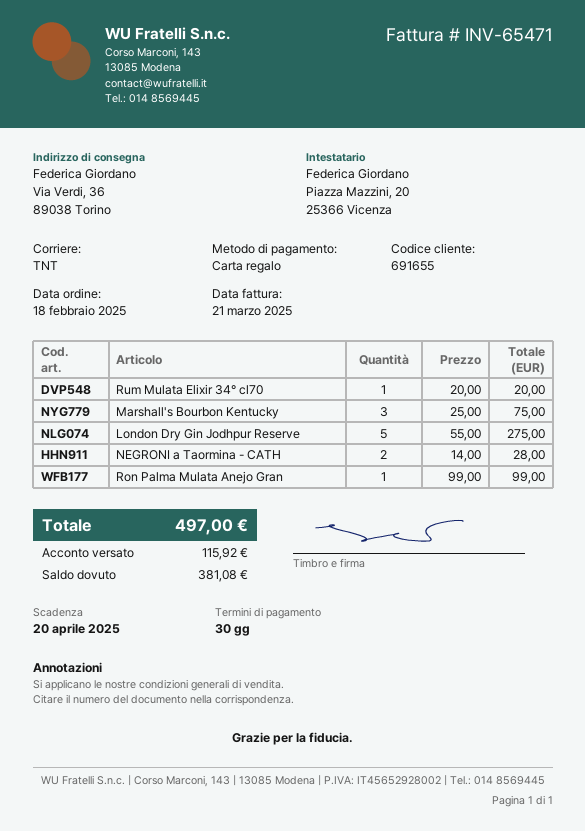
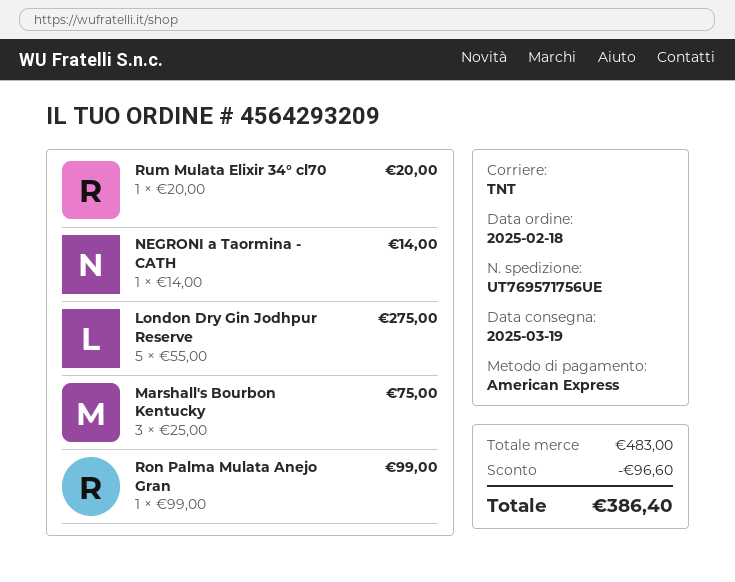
payment method: gift card -> American Express
NEGRONI a Taormina - CATH: 2 x 14.00 = 28.00 -> 1 x 14.00 = 14.00
discount: none -> 96.60
total: 497.00 -> 386.40

